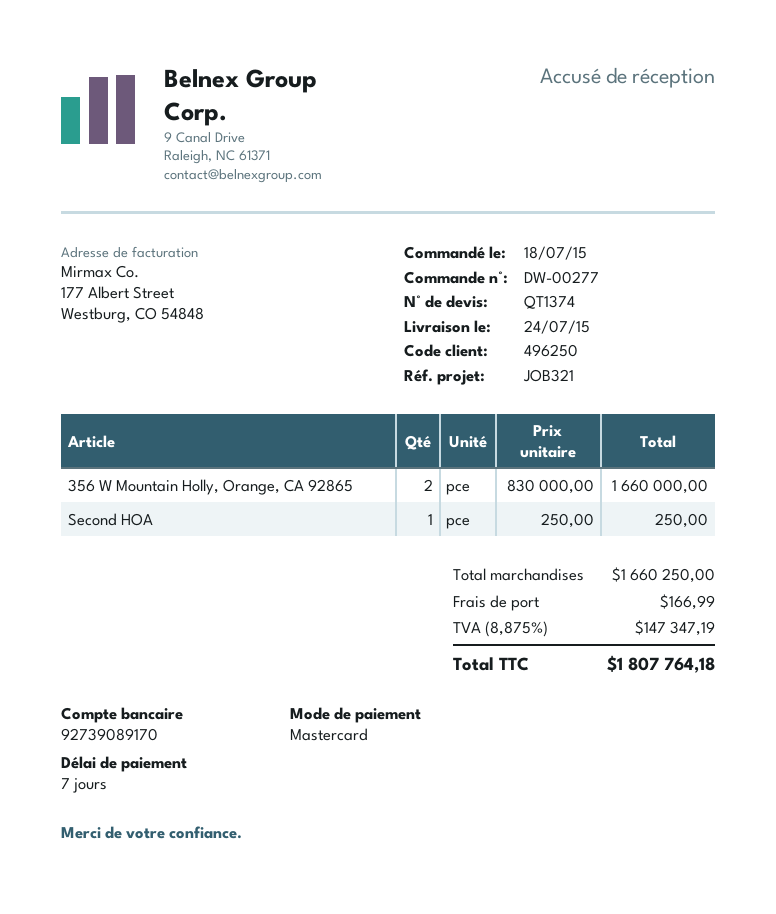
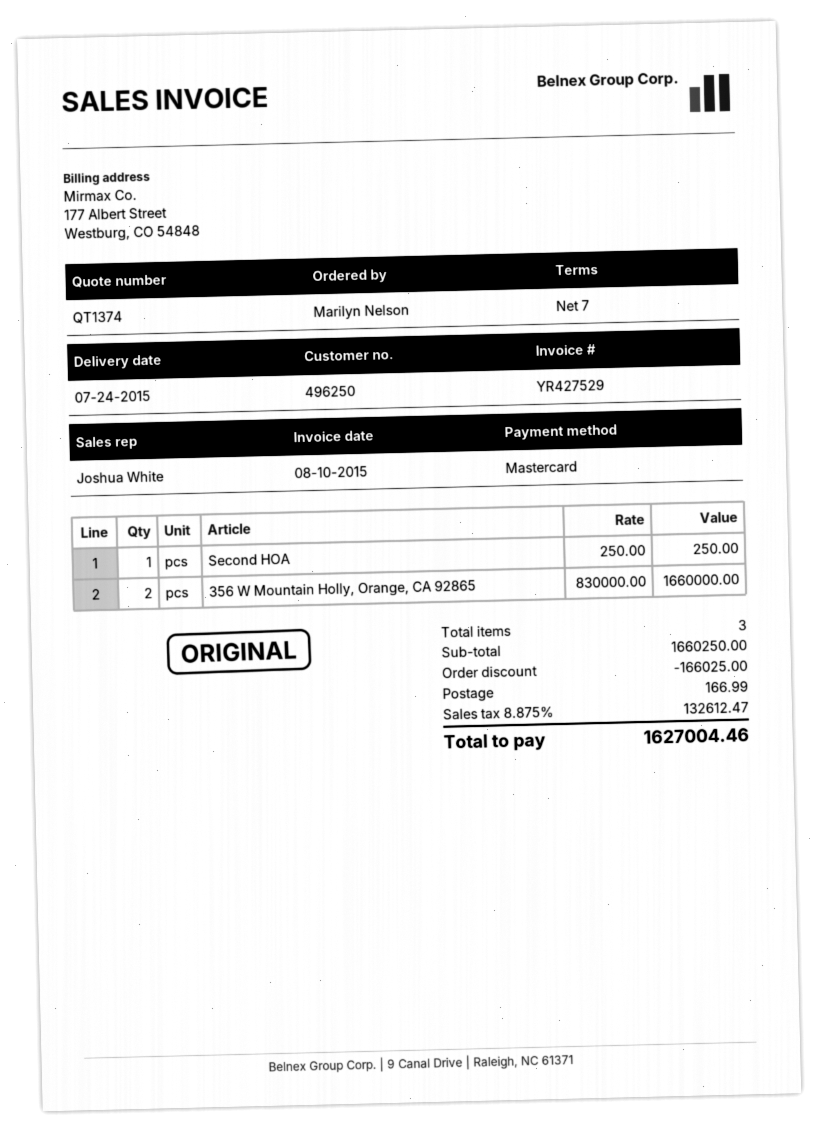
discount: none -> 166025.00
tax: 8.875% = 147347.19 -> 8.875% = 132612.47
total: 1807764.18 -> 1627004.46

